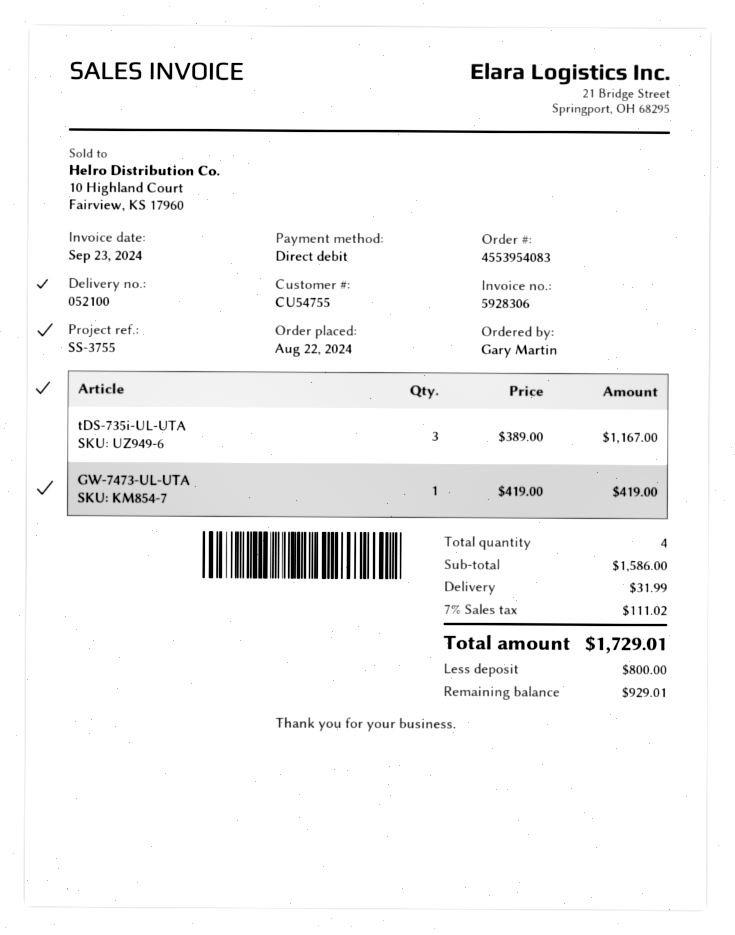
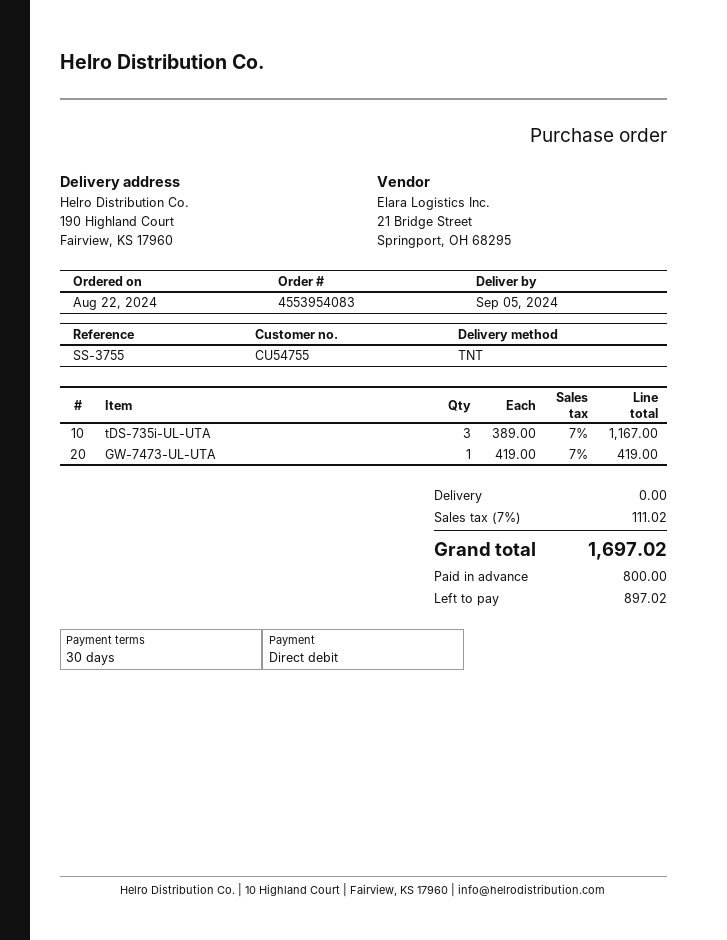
shipping: 31.99 -> 0.00
total: 1729.01 -> 1697.02
balance: 929.01 -> 897.02

